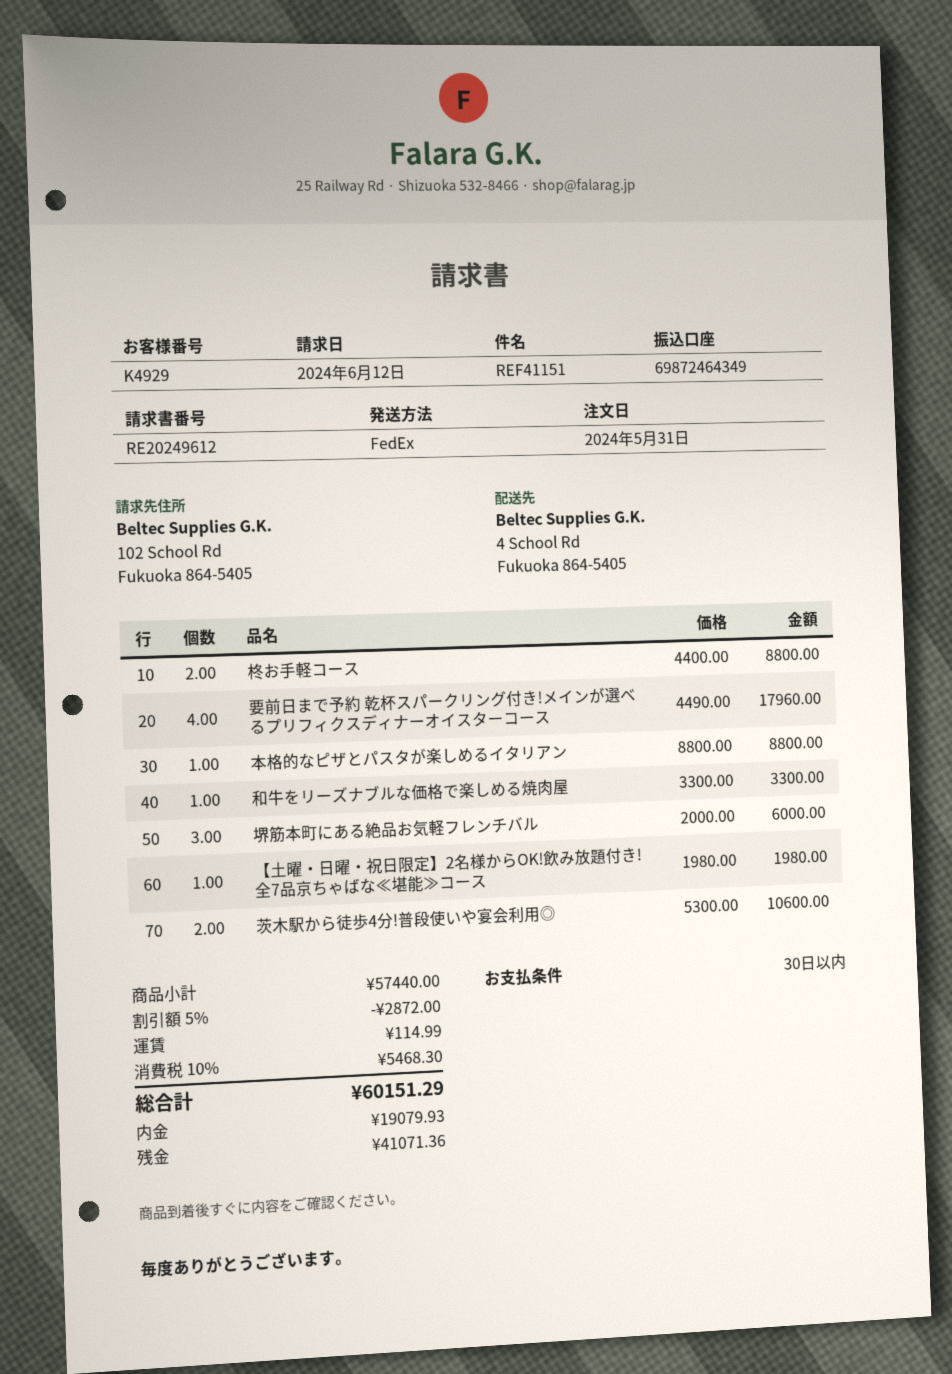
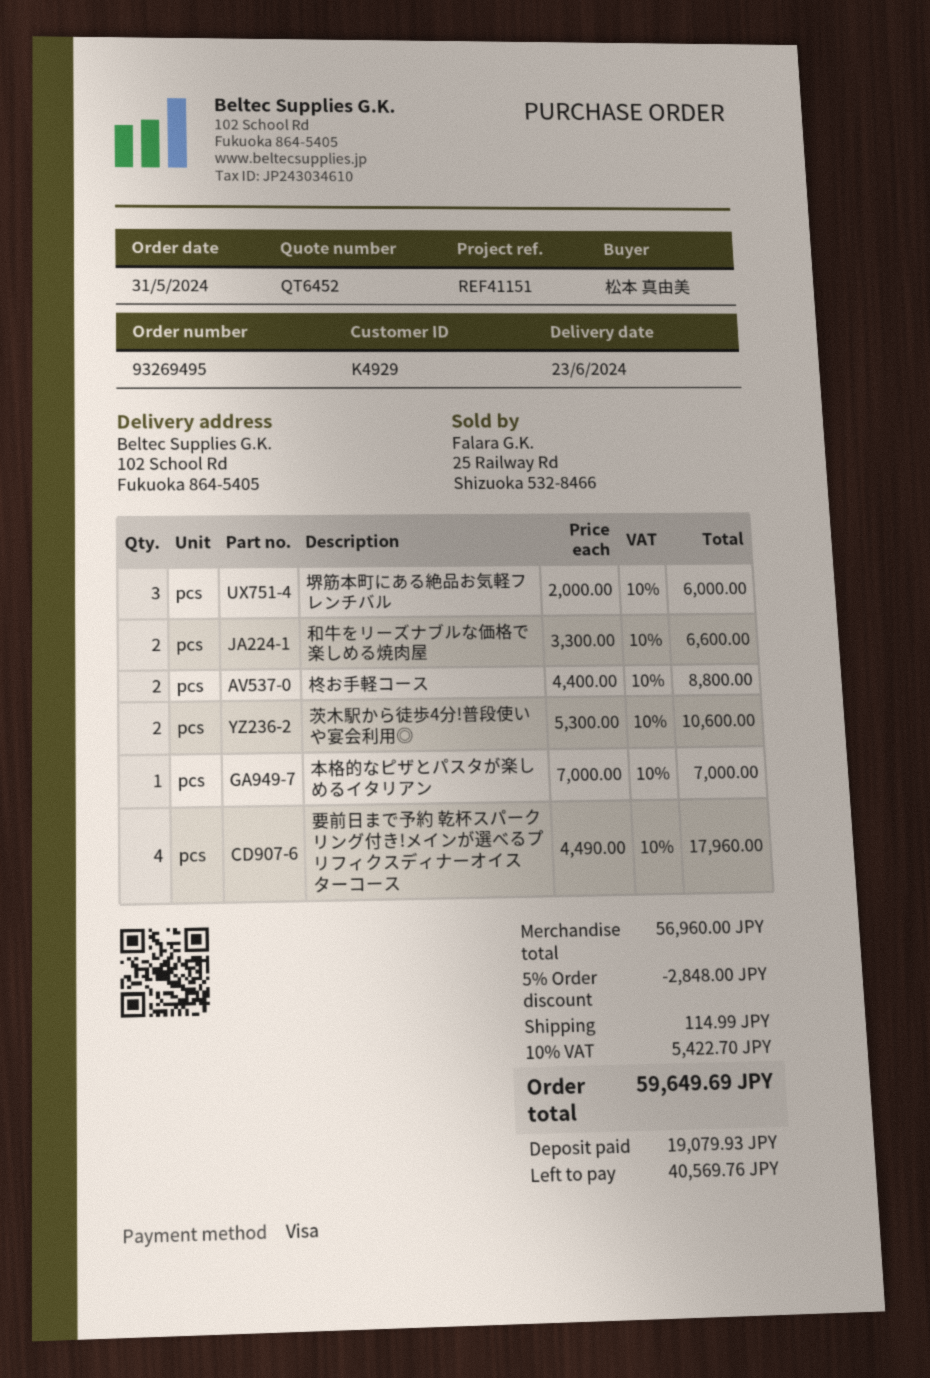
ship to: 4 School Rd, Fukuoka 864-5405 -> 102 School Rd, Fukuoka 864-5405
本格的なピザとパスタが楽しめるイタリアン: 1 x 8800.00 = 8800.00 -> 1 x 7000.00 = 7000.00
和牛をリーズナブルな価格で楽しめる焼肉屋: 1 x 3300.00 = 3300.00 -> 2 x 3300.00 = 6600.00
【土曜・日曜・祝日限定】2名様からOK!飲み放題付き!全7品京ちゃばな≪堪能≫コース: 1 x 1980.00 = 1980.00 -> none
subtotal: 57440.00 -> 56960.00
discount: 5% = 2872.00 -> 5% = 2848.00
tax: 10% = 5468.30 -> 10% = 5422.70
total: 60151.29 -> 59649.69
balance: 41071.36 -> 40569.76

